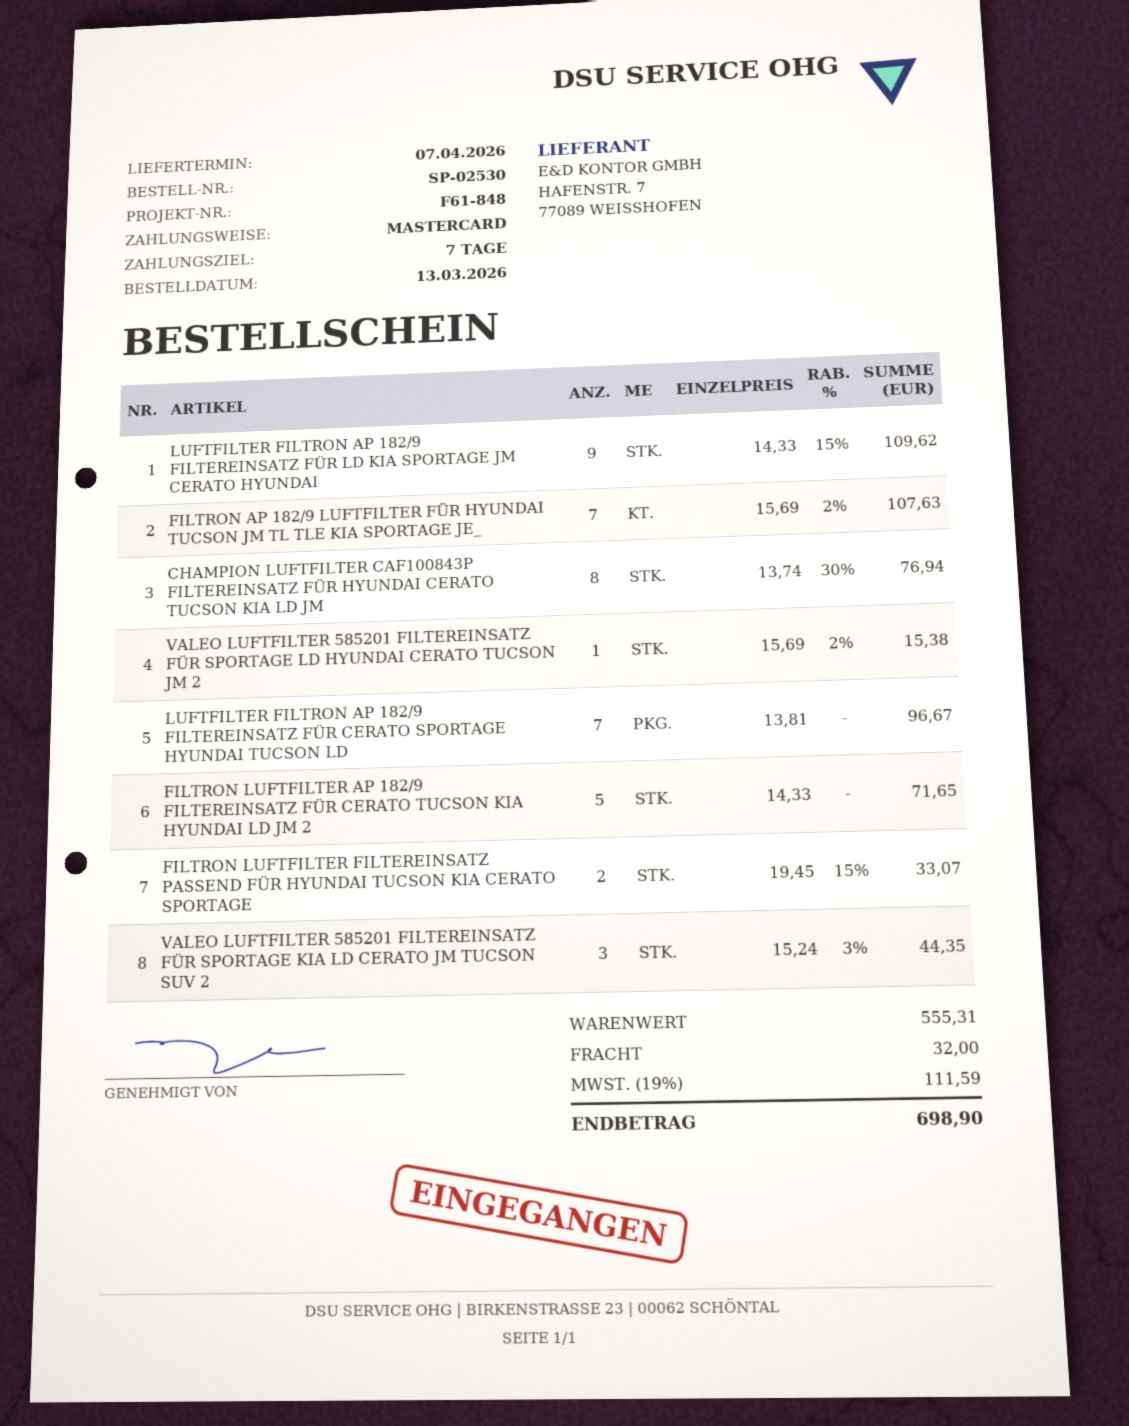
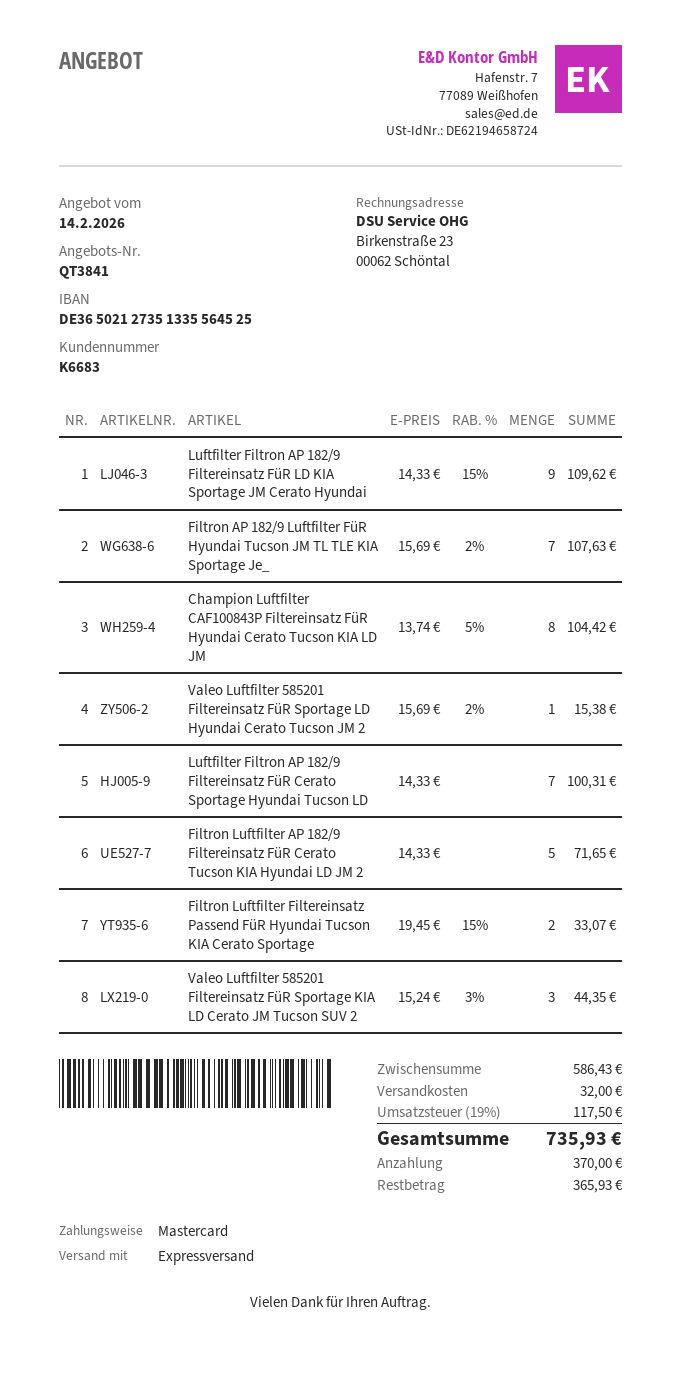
CHAMPION LUFTFILTER CAF100843P FILTEREINSATZ FÜR HYUNDAI CERATO TUCSON KIA LD JM: 8 x 13.74 - 30% = 76.94 -> 8 x 13.74 - 5% = 104.42
LUFTFILTER FILTRON AP 182/9 FILTEREINSATZ FÜR CERATO SPORTAGE HYUNDAI TUCSON LD: 7 x 13.81 = 96.67 -> 7 x 14.33 = 100.31
subtotal: 555.31 -> 586.43
tax: 19% = 111.59 -> 19% = 117.50
total: 698.90 -> 735.93

